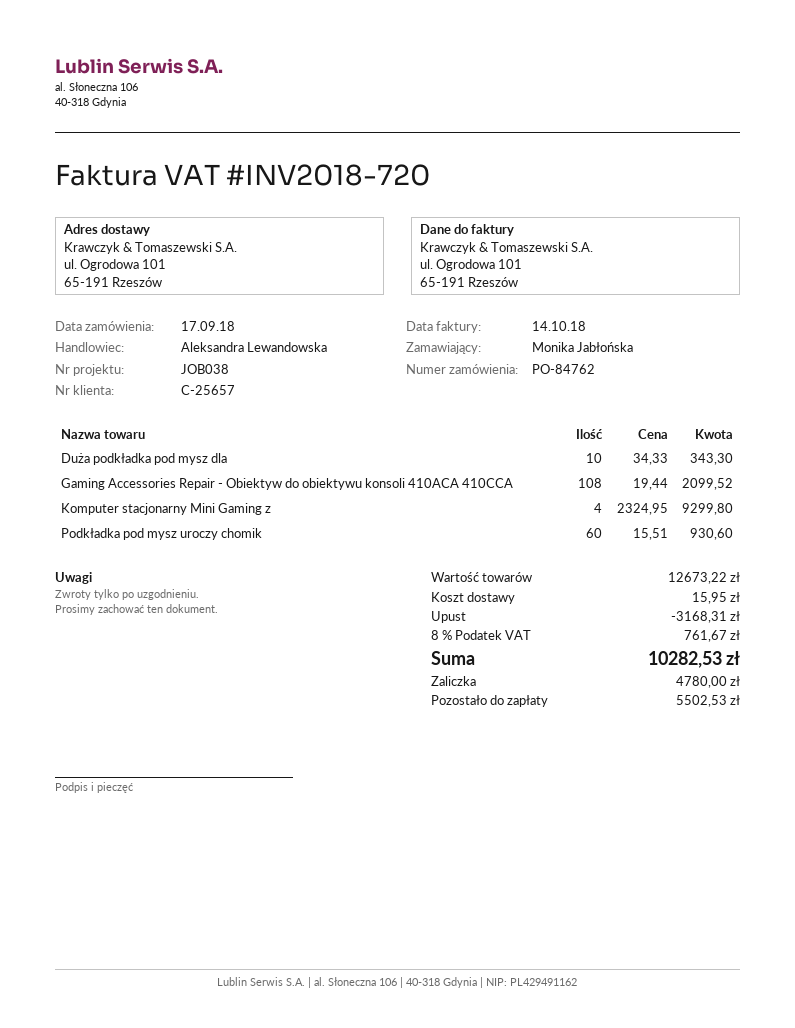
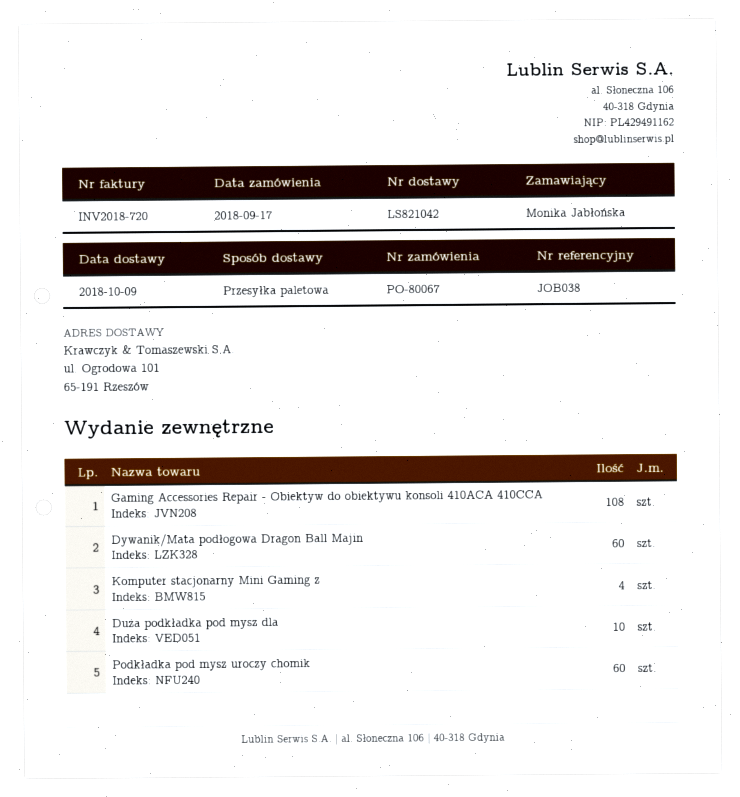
order number: PO-84762 -> PO-80067
Dywanik/Mata podłogowa Dragon Ball Majin: none -> 60

